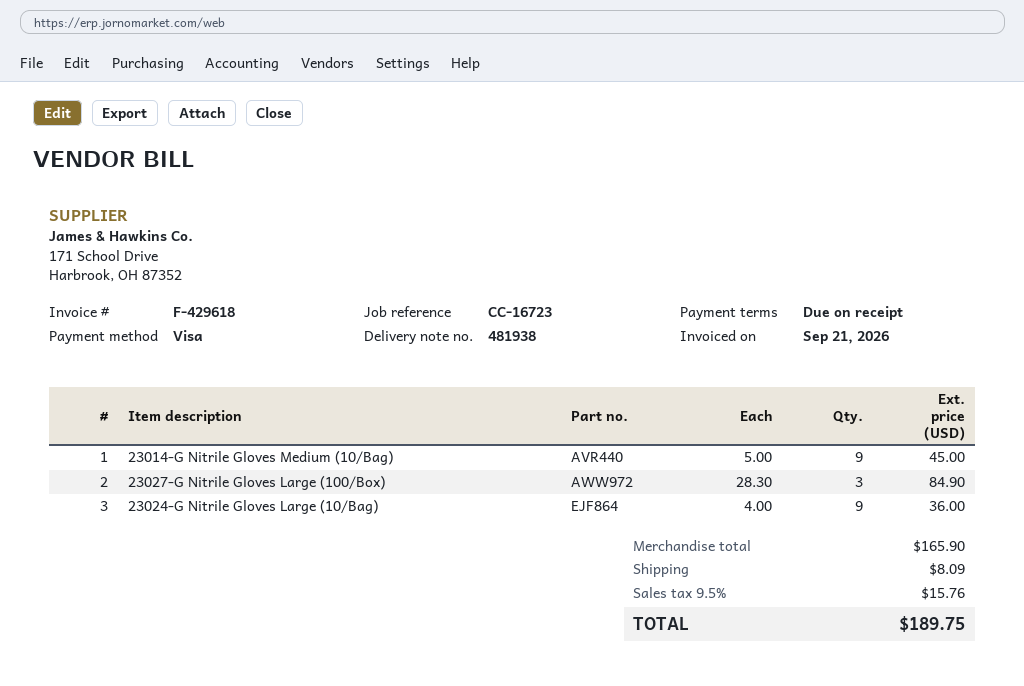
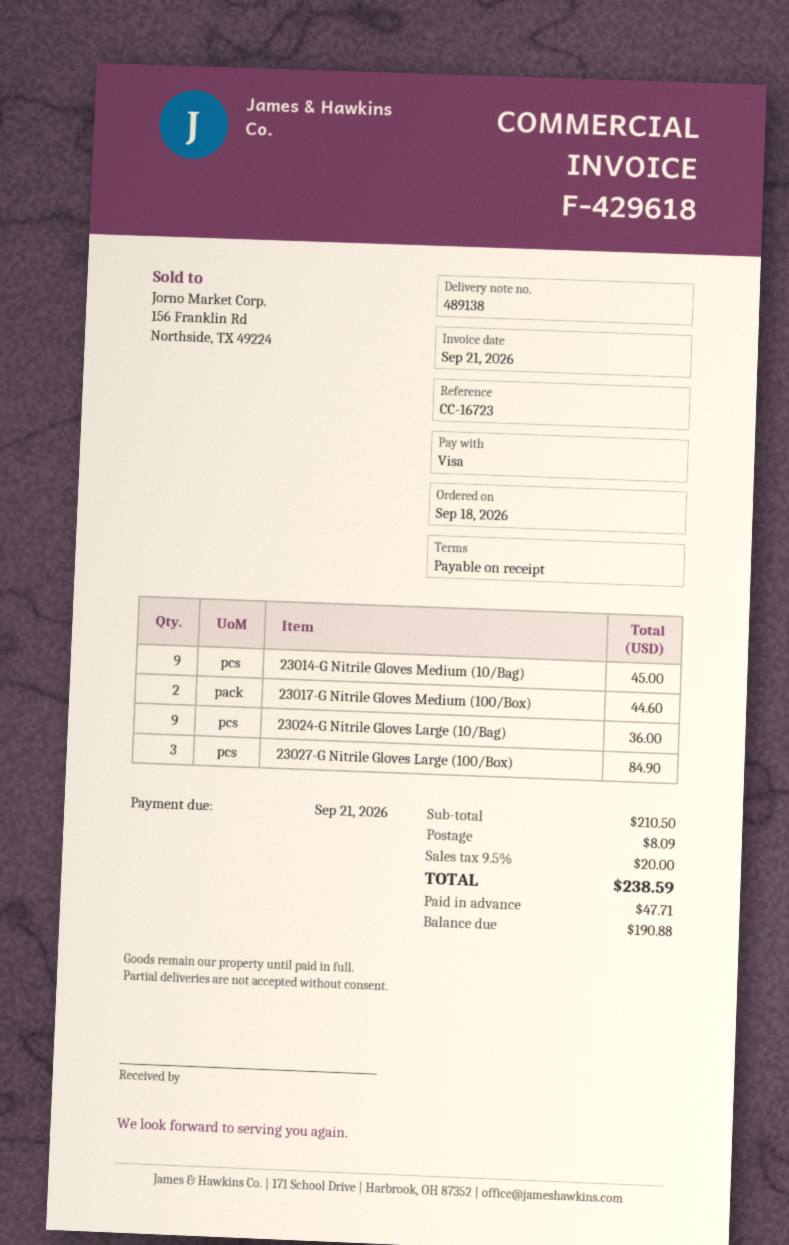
delivery note number: 481938 -> 489138
23017-G Nitrile Gloves Medium (100/Box): none -> 2 for 44.60
subtotal: 165.90 -> 210.50
tax: 9.5% = 15.76 -> 9.5% = 20.00
total: 189.75 -> 238.59

